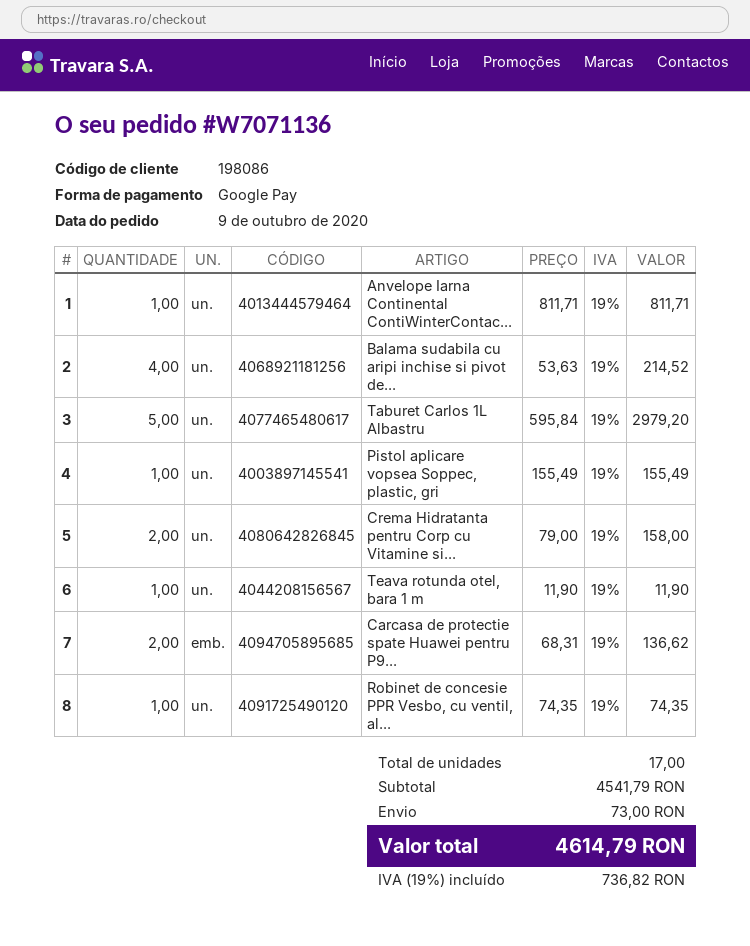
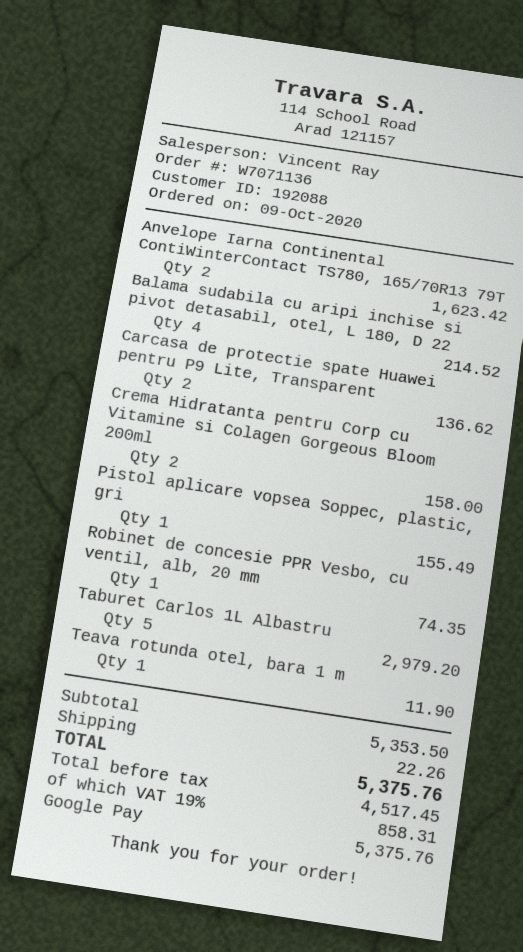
customer number: 198086 -> 192088
Anvelope Iarna Continental ContiWinterContac...: 1 for 811.71 -> 2 for 1623.42
subtotal: 4541.79 -> 5353.50
shipping: 73.00 -> 22.26
tax: 19% = 736.82 -> 19% = 858.31
total: 4614.79 -> 5375.76

